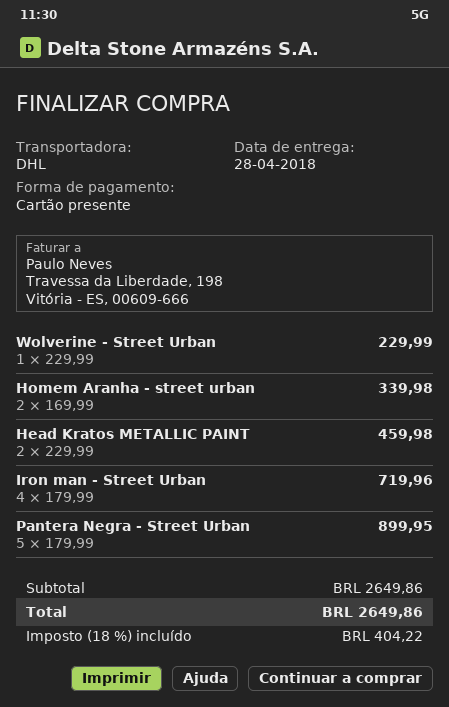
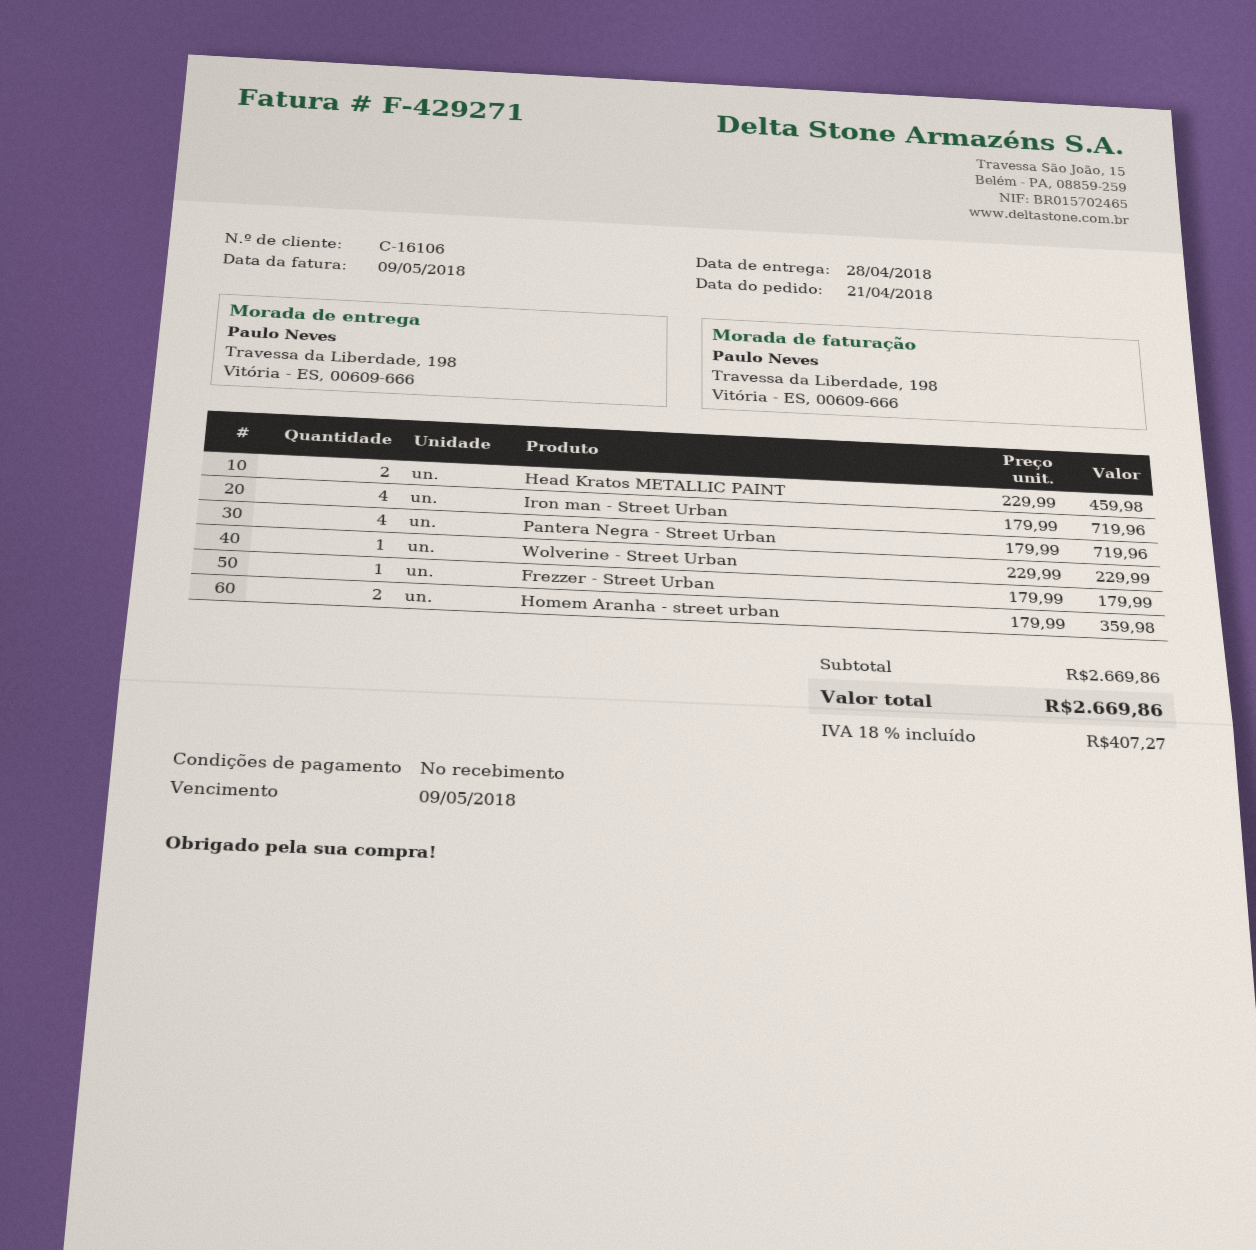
Homem Aranha - street urban: 2 x 169.99 = 339.98 -> 2 x 179.99 = 359.98
Pantera Negra - Street Urban: 5 x 179.99 = 899.95 -> 4 x 179.99 = 719.96
Frezzer - Street Urban: none -> 1 x 179.99 = 179.99
subtotal: 2649.86 -> 2669.86
tax: 18% = 404.22 -> 18% = 407.27
total: 2649.86 -> 2669.86

